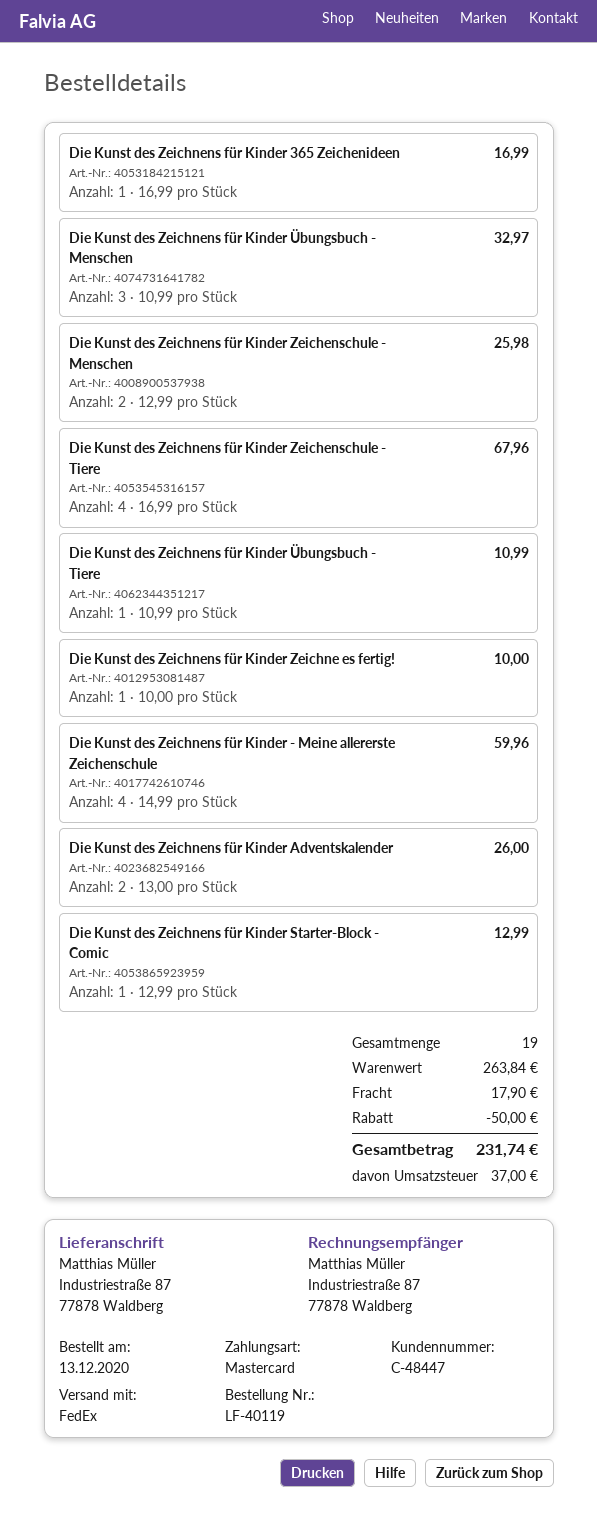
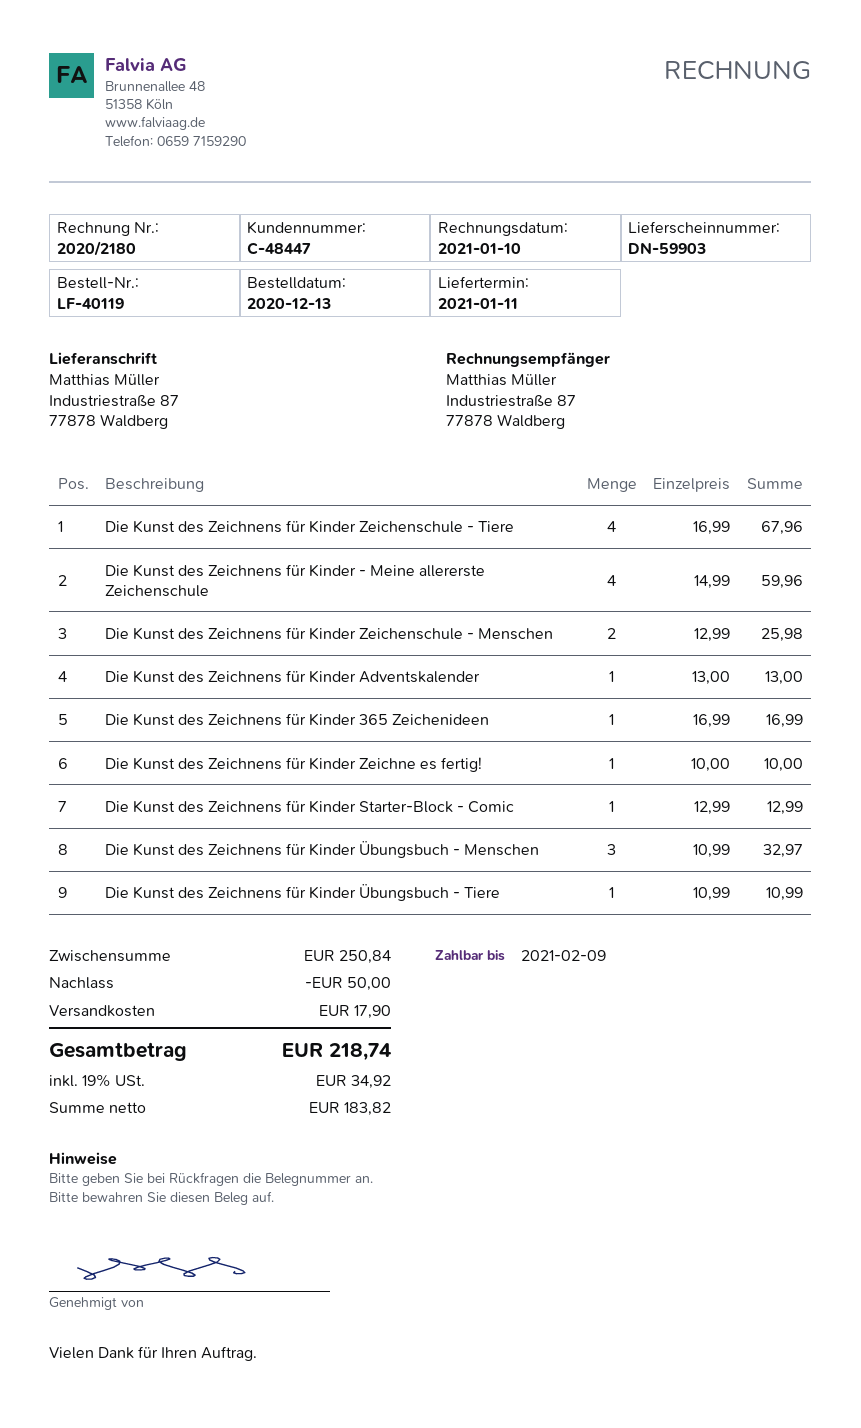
Die Kunst des Zeichnens für Kinder Adventskalender: 2 x 13.00 = 26.00 -> 1 x 13.00 = 13.00
subtotal: 263.84 -> 250.84
tax: 37.00 -> 34.92
total: 231.74 -> 218.74

